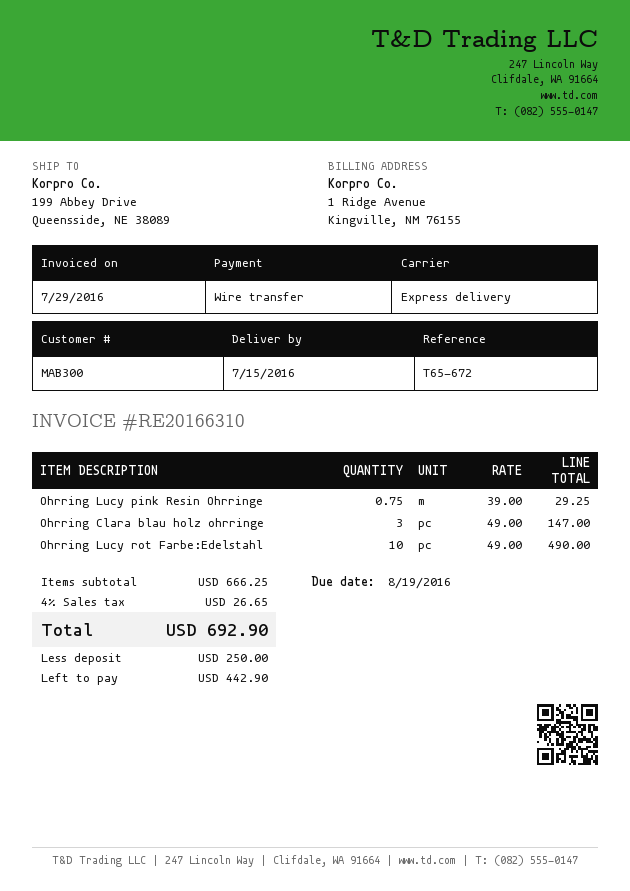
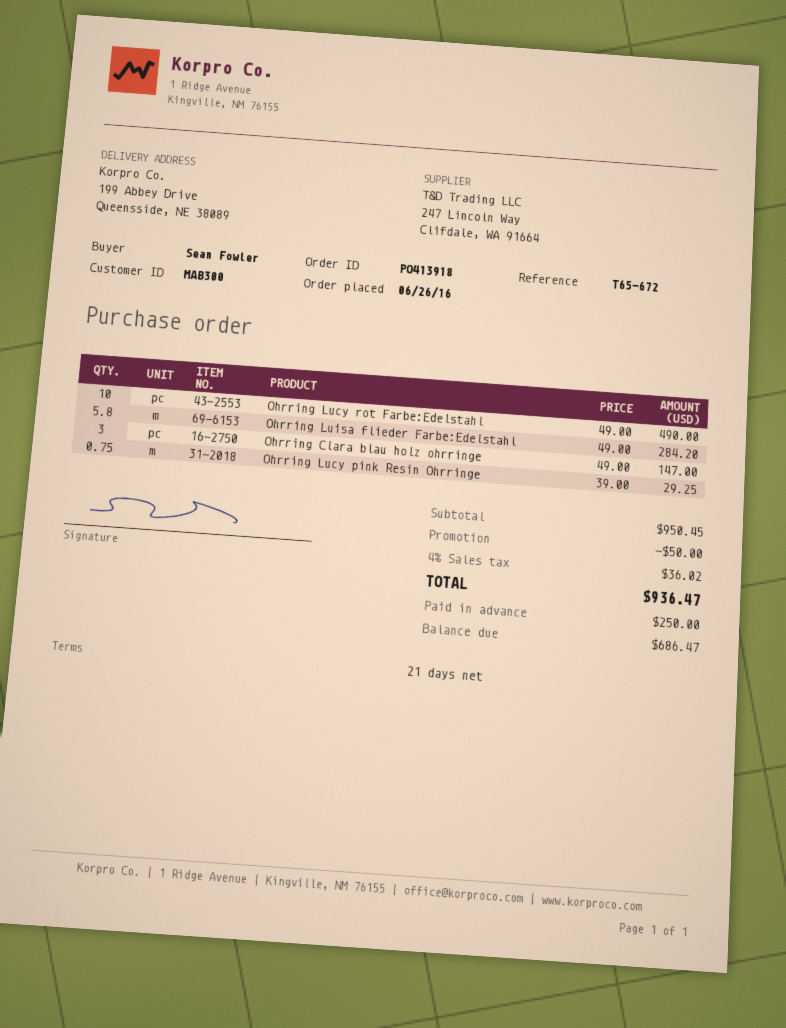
Ohrring Luisa flieder Farbe:Edelstahl: none -> 5.8 x 49.00 = 284.20
subtotal: 666.25 -> 950.45
discount: none -> 50.00
tax: 4% = 26.65 -> 4% = 36.02
total: 692.90 -> 936.47
balance: 442.90 -> 686.47

